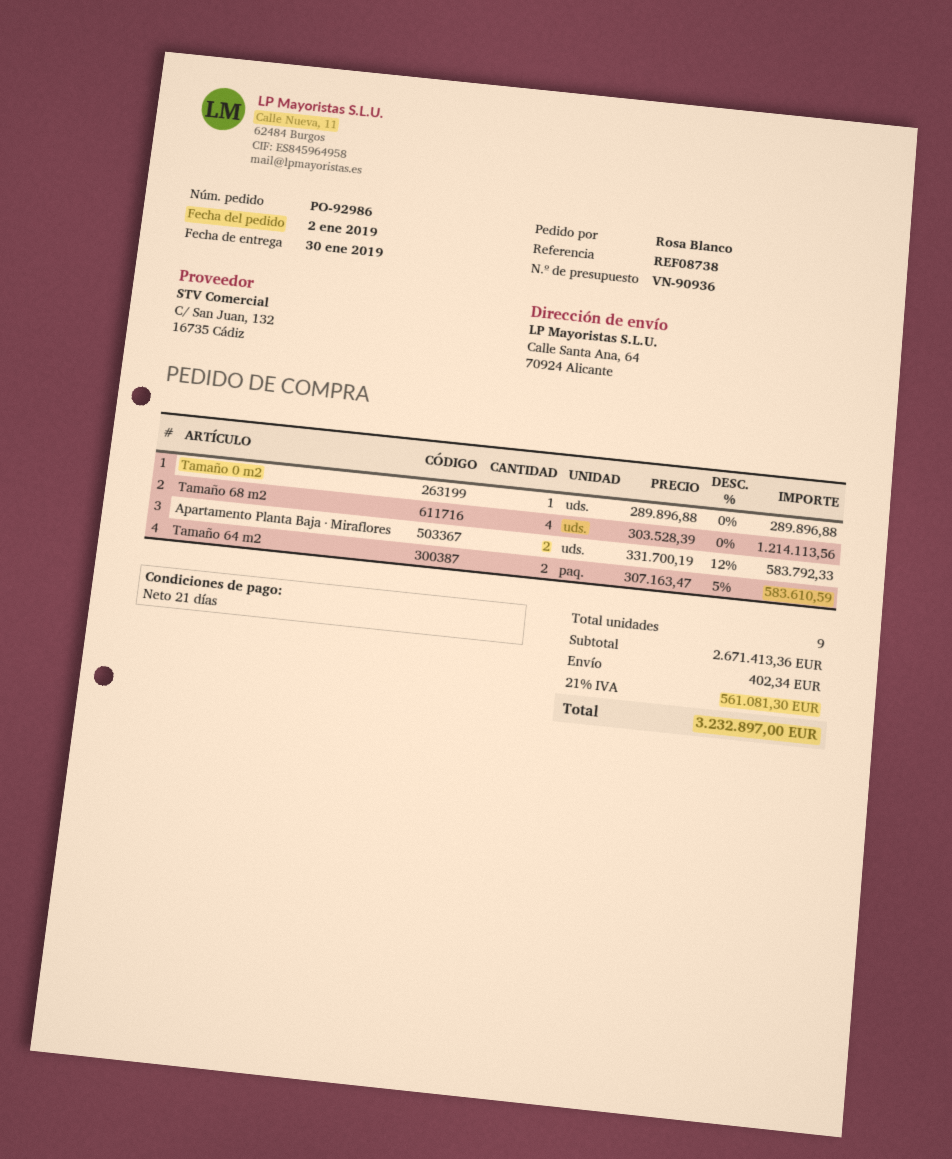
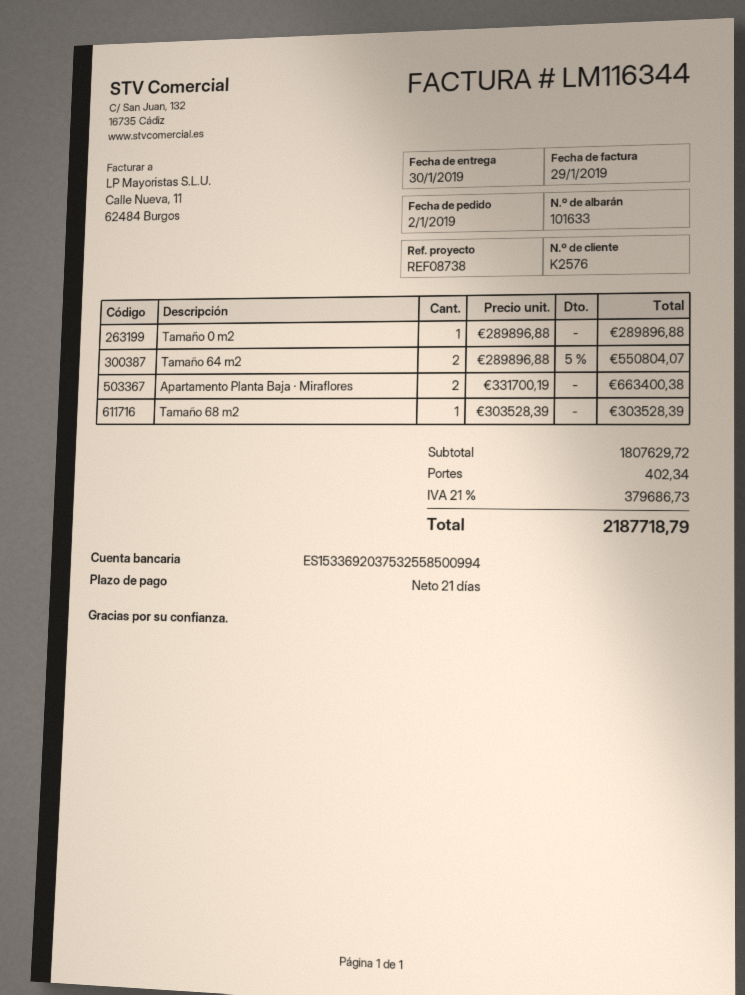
Tamaño 68 m2: 4 x 303528.39 = 1214113.56 -> 1 x 303528.39 = 303528.39
Apartamento Planta Baja · Miraflores: 2 x 331700.19 - 12% = 583792.33 -> 2 x 331700.19 = 663400.38
Tamaño 64 m2: 2 x 307163.47 - 5% = 583610.59 -> 2 x 289896.88 - 5% = 550804.07
subtotal: 2671413.36 -> 1807629.72
tax: 21% = 561081.30 -> 21% = 379686.73
total: 3232897.00 -> 2187718.79

